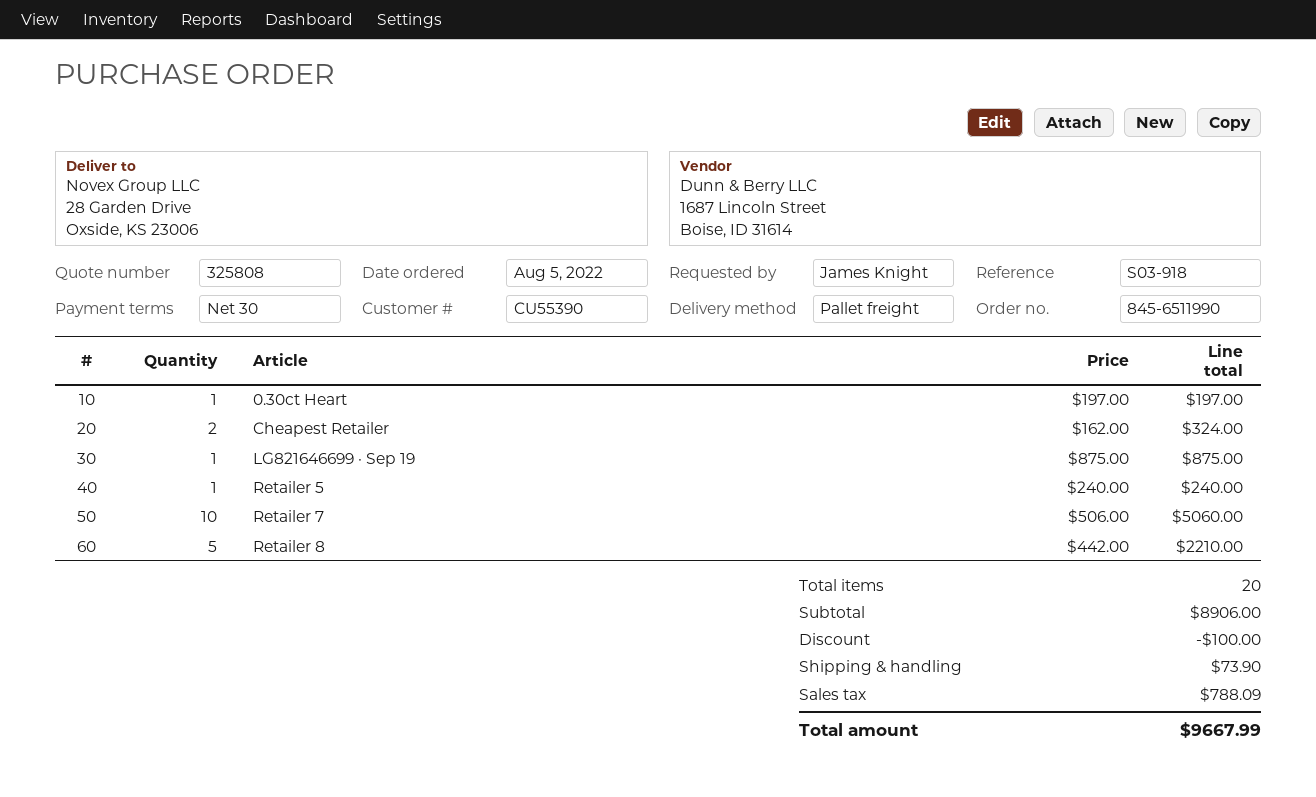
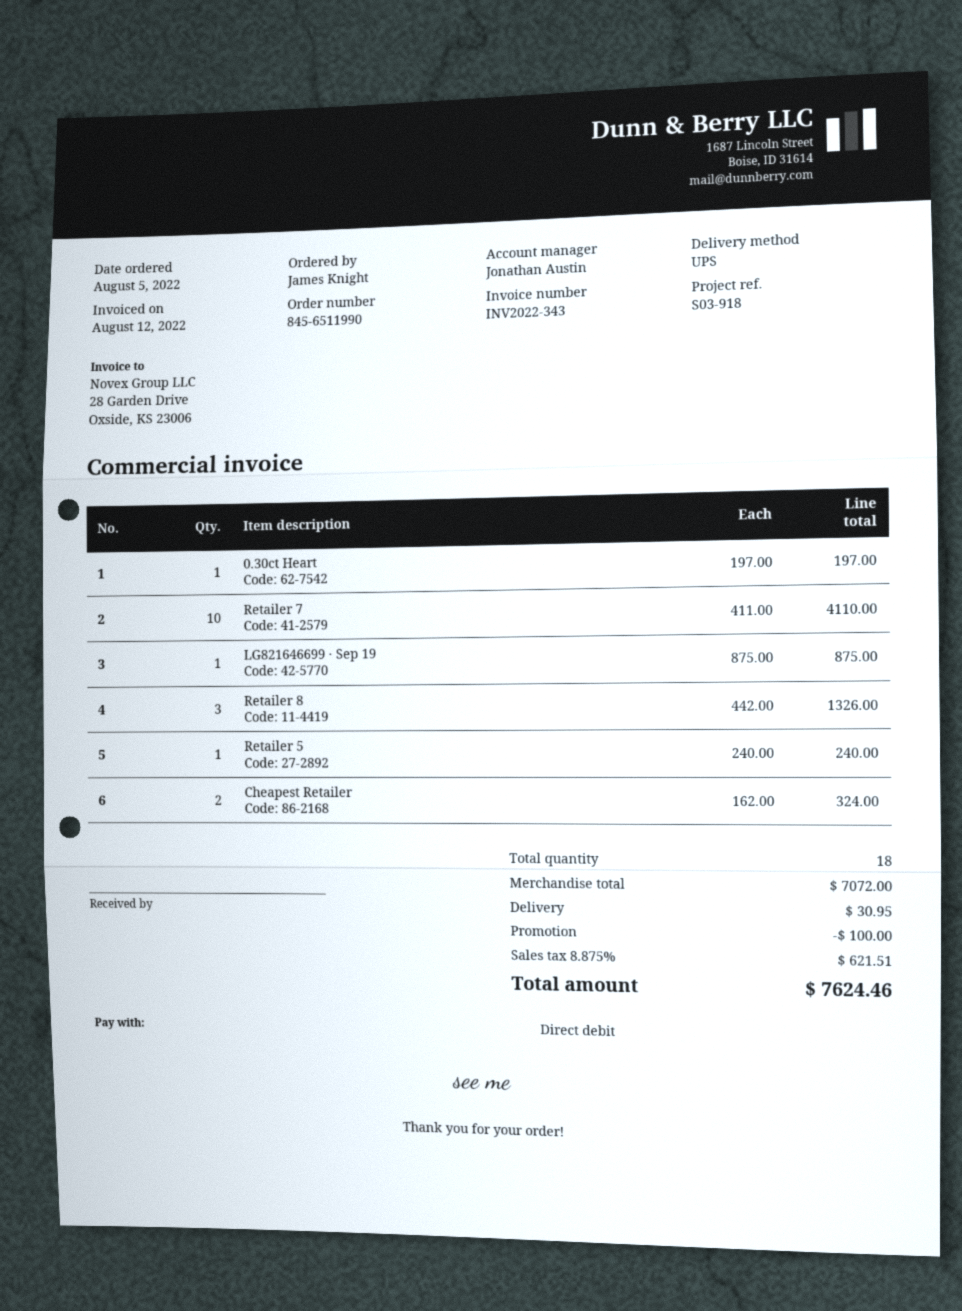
shipping method: pallet freight -> UPS
Retailer 7: 10 x 506.00 = 5060.00 -> 10 x 411.00 = 4110.00
Retailer 8: 5 x 442.00 = 2210.00 -> 3 x 442.00 = 1326.00
total quantity: 20 -> 18
subtotal: 8906.00 -> 7072.00
shipping: 73.90 -> 30.95
tax: 788.09 -> 621.51
total: 9667.99 -> 7624.46

